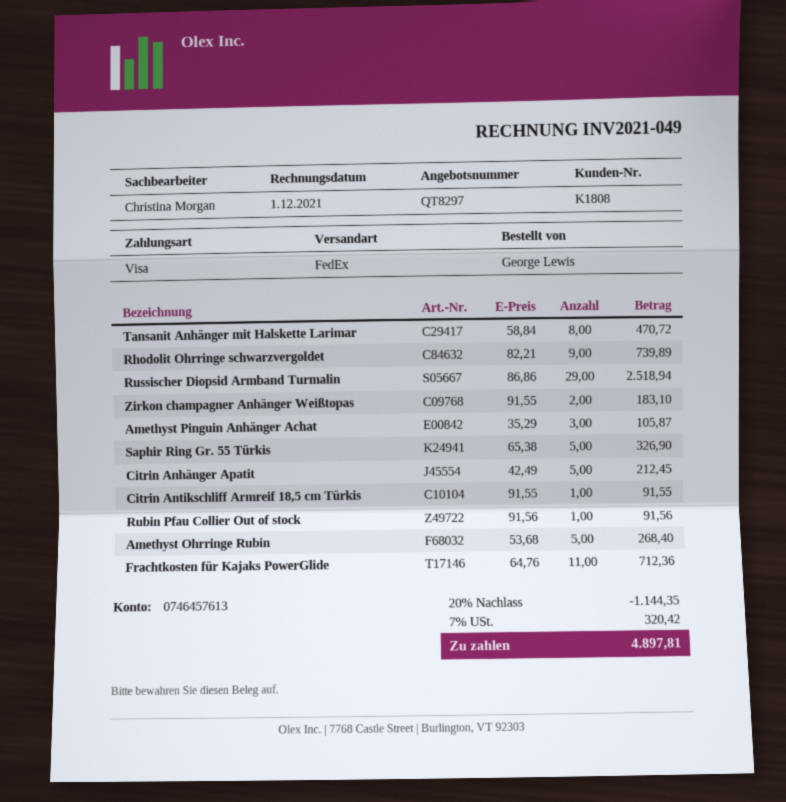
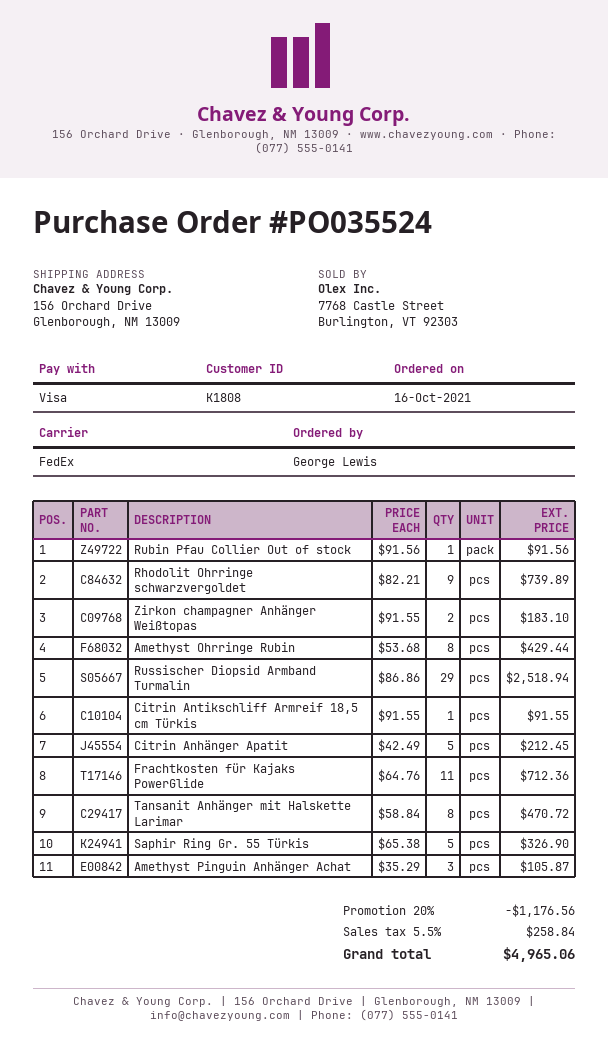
Amethyst Ohrringe Rubin: 5 x 53.68 = 268.40 -> 8 x 53.68 = 429.44
discount: 20% = 1144.35 -> 20% = 1176.56
tax: 7% = 320.42 -> 5.5% = 258.84
total: 4897.81 -> 4965.06

